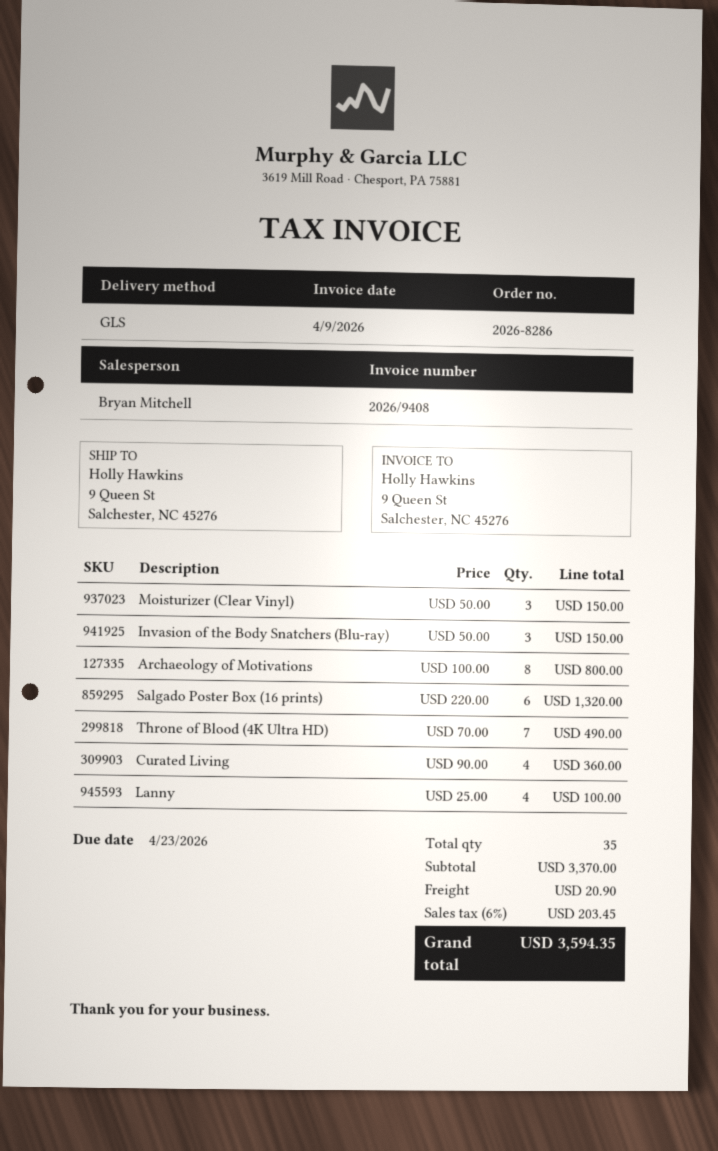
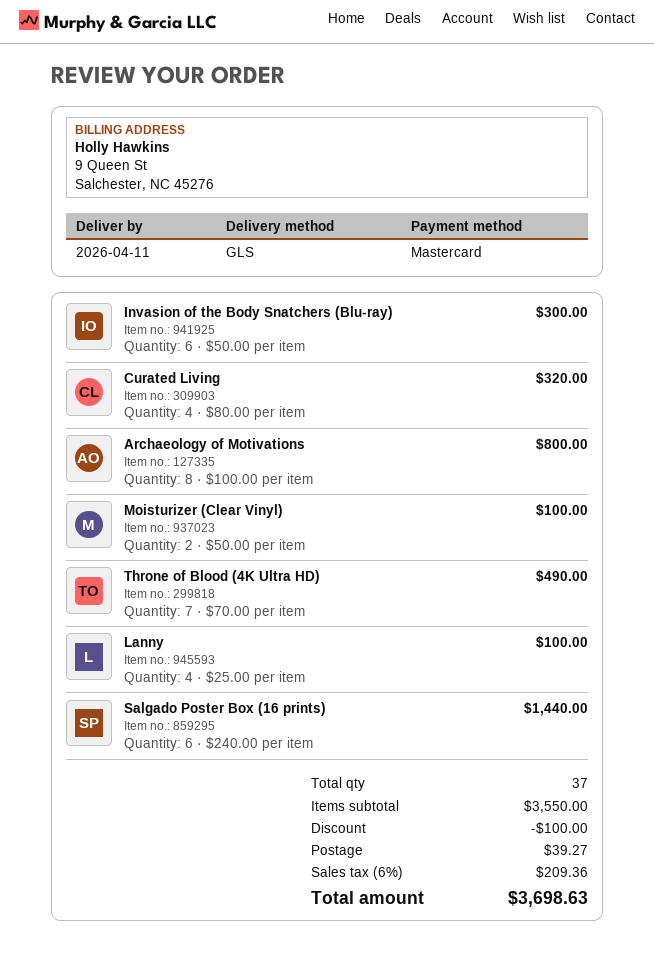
Moisturizer (Clear Vinyl): 3 x 50.00 = 150.00 -> 2 x 50.00 = 100.00
Invasion of the Body Snatchers (Blu-ray): 3 x 50.00 = 150.00 -> 6 x 50.00 = 300.00
Salgado Poster Box (16 prints): 6 x 220.00 = 1320.00 -> 6 x 240.00 = 1440.00
Curated Living: 4 x 90.00 = 360.00 -> 4 x 80.00 = 320.00
total quantity: 35 -> 37
subtotal: 3370.00 -> 3550.00
discount: none -> 100.00
shipping: 20.90 -> 39.27
tax: 6% = 203.45 -> 6% = 209.36
total: 3594.35 -> 3698.63

